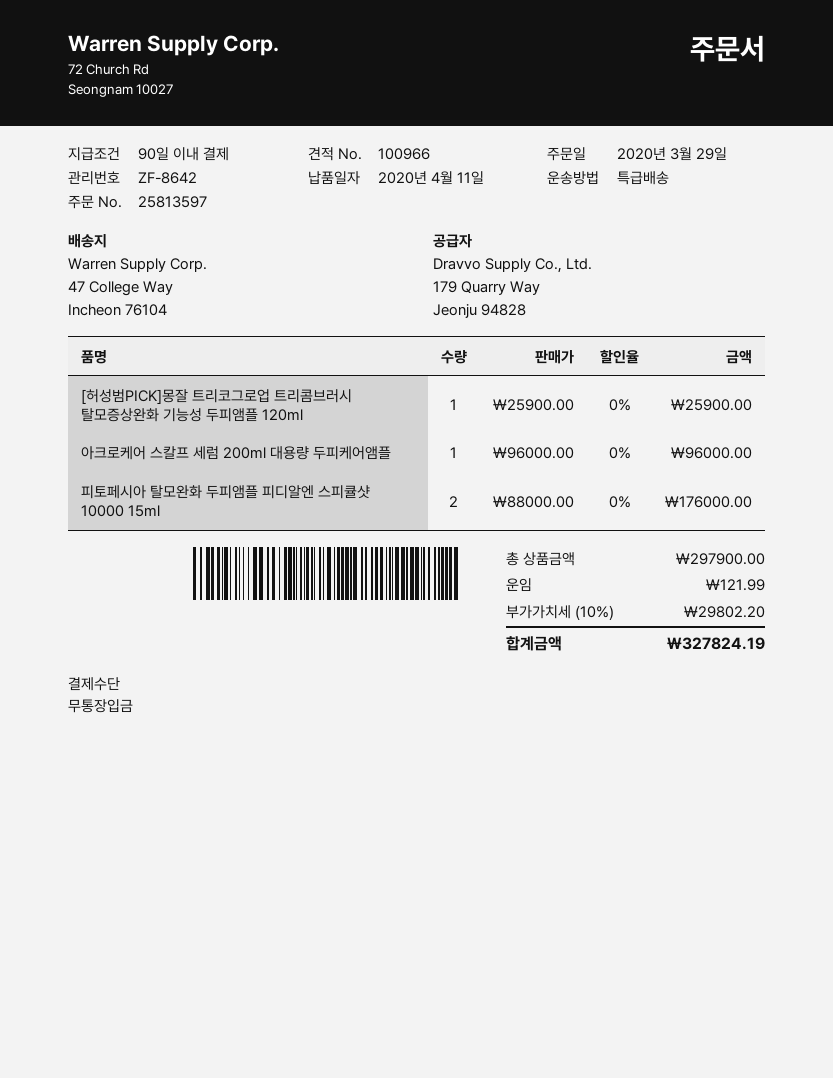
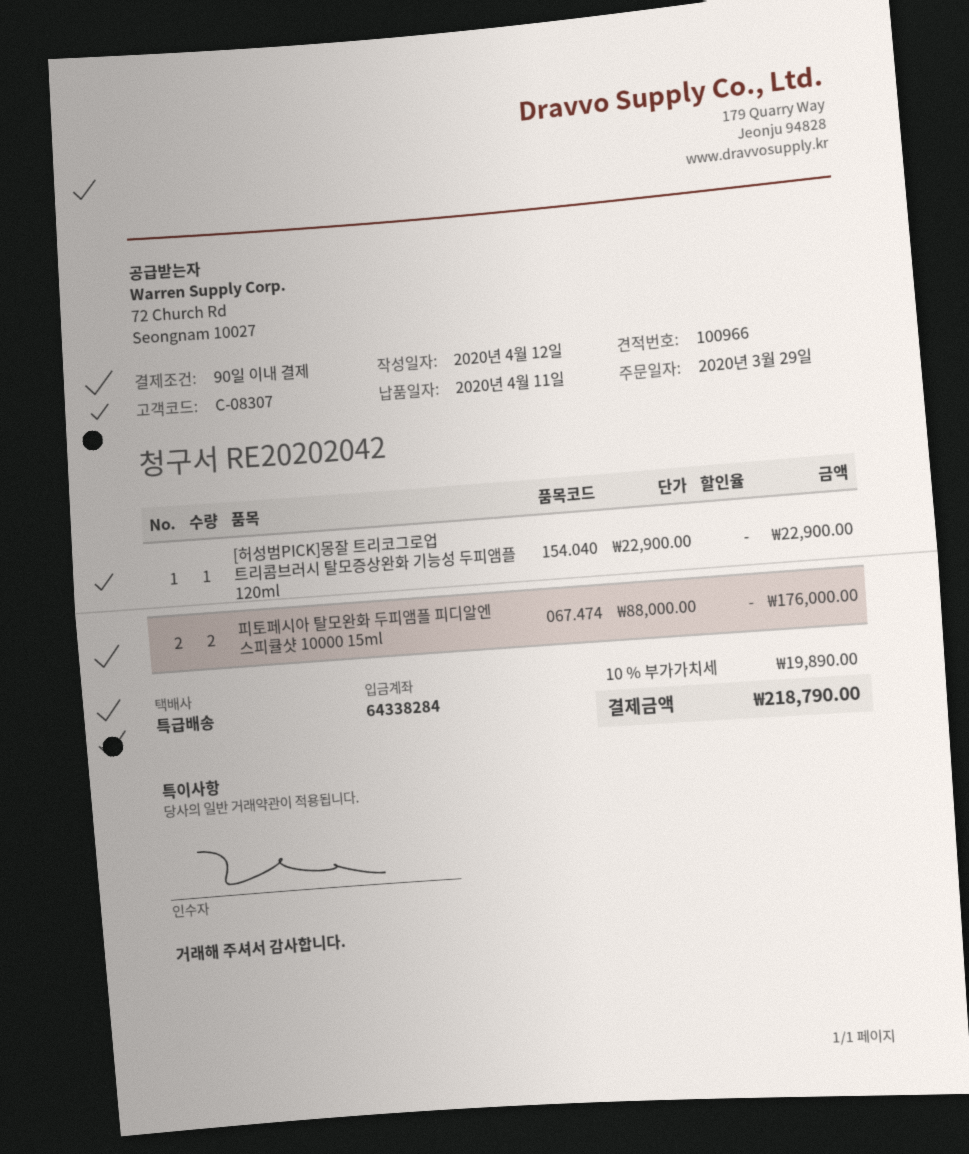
[허성범PICK]몽잘 트리코그로업 트리콤브러시 탈모증상완화 기능성 두피앰플 120ml: 1 x 25900.00 = 25900.00 -> 1 x 22900.00 = 22900.00
아크로케어 스칼프 세럼 200ml 대용량 두피케어앰플: 1 x 96000.00 = 96000.00 -> none
shipping: 121.99 -> none
tax: 10% = 29802.20 -> 10% = 19890.00
total: 327824.19 -> 218790.00

